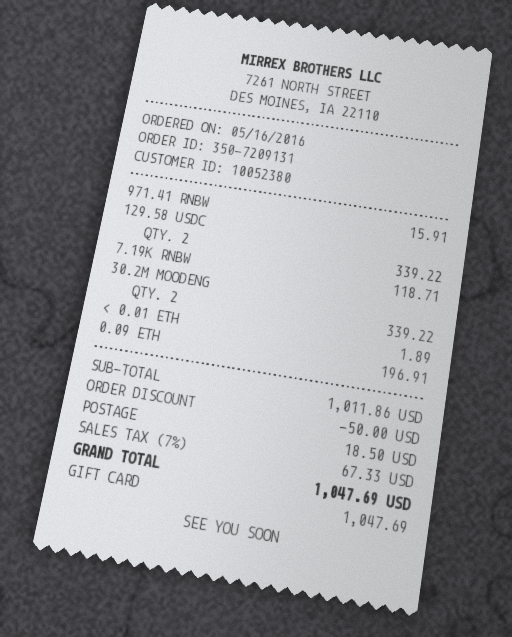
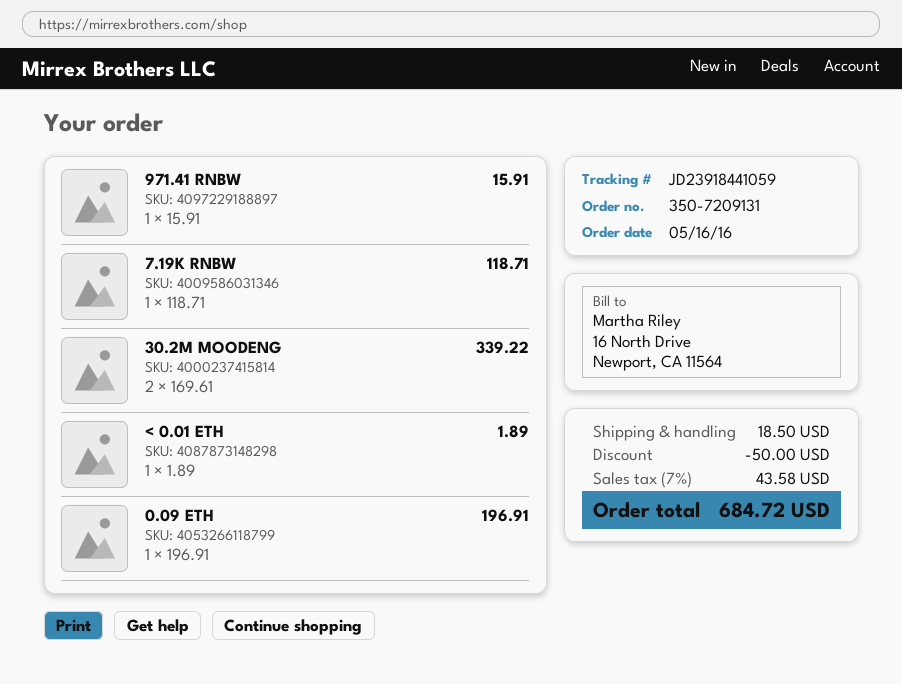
129.58 USDC: 2 for 339.22 -> none
tax: 7% = 67.33 -> 7% = 43.58
total: 1047.69 -> 684.72

